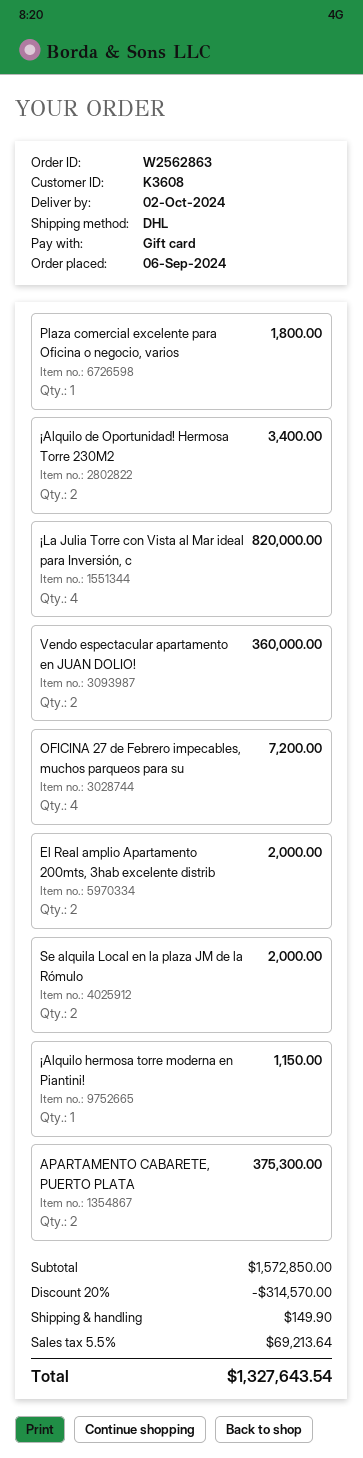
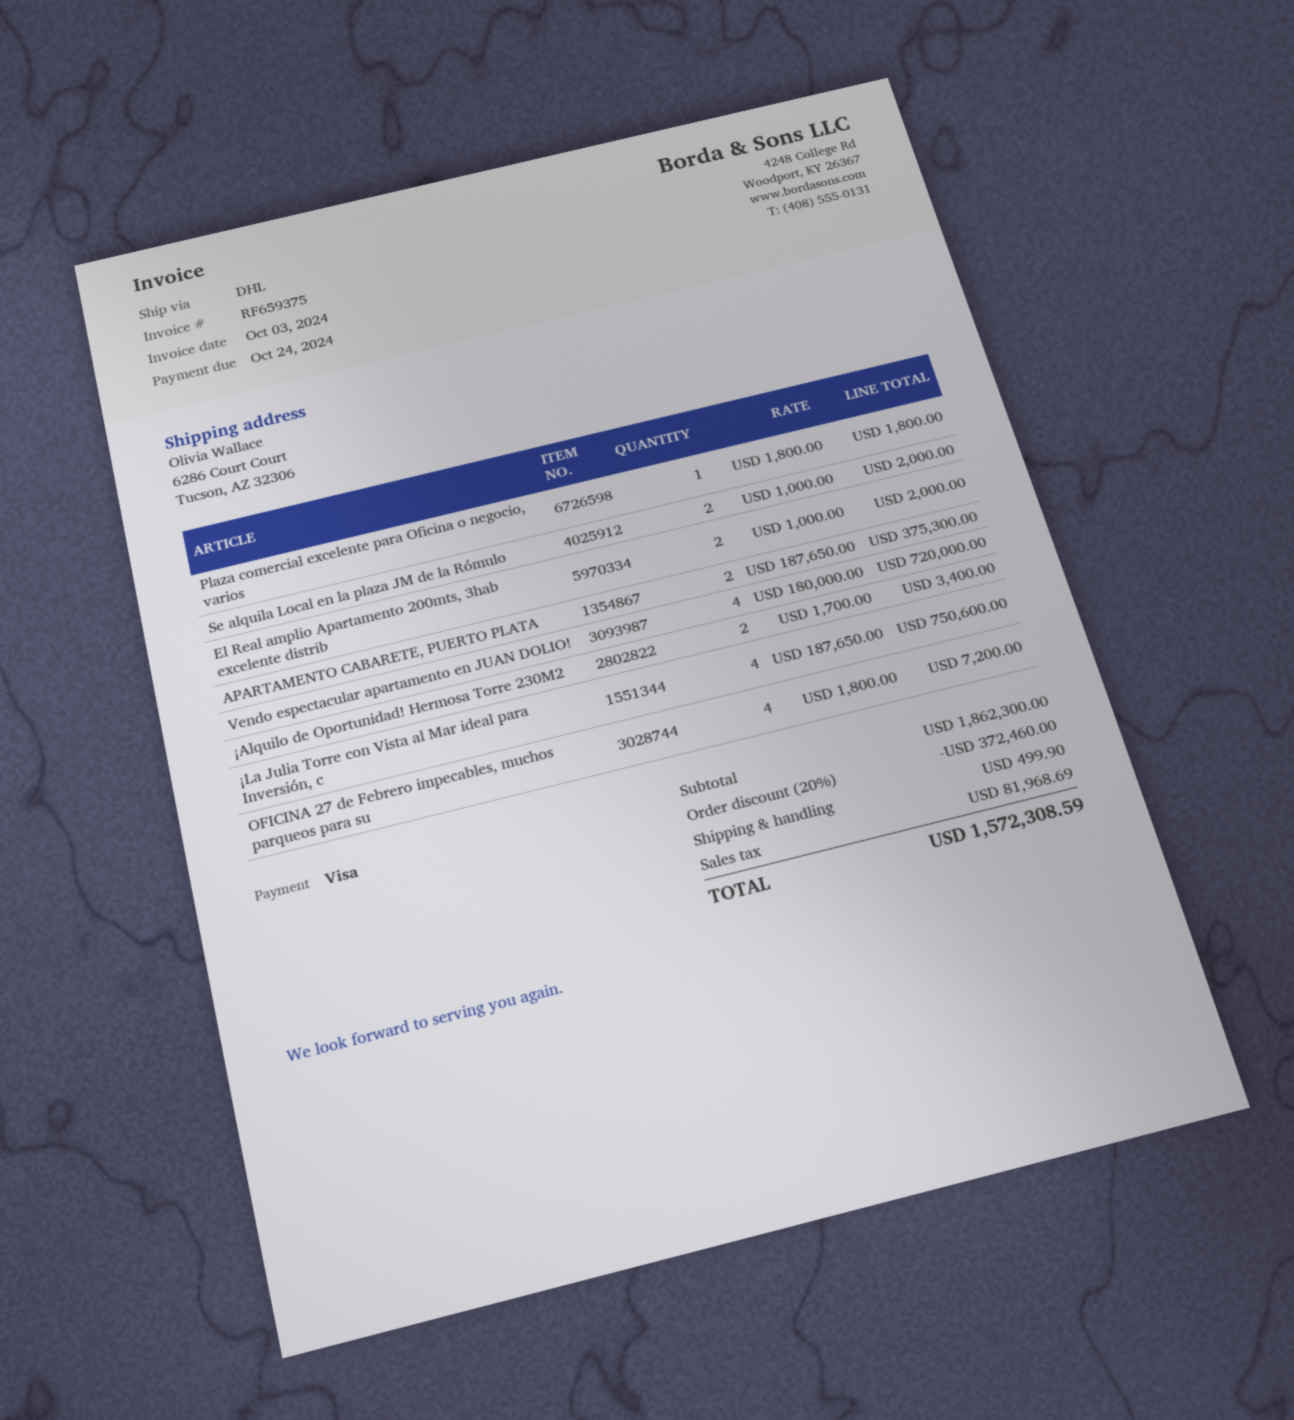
payment method: gift card -> Visa
¡La Julia Torre con Vista al Mar ideal para Inversión, c: 4 for 820000.00 -> 4 for 750600.00
Vendo espectacular apartamento en JUAN DOLIO!: 2 for 360000.00 -> 4 for 720000.00
¡Alquilo hermosa torre moderna en Piantini!: 1 for 1150.00 -> none
subtotal: 1572850.00 -> 1862300.00
discount: 20% = 314570.00 -> 20% = 372460.00
shipping: 149.90 -> 499.90
tax: 69213.64 -> 81968.69
total: 1327643.54 -> 1572308.59

